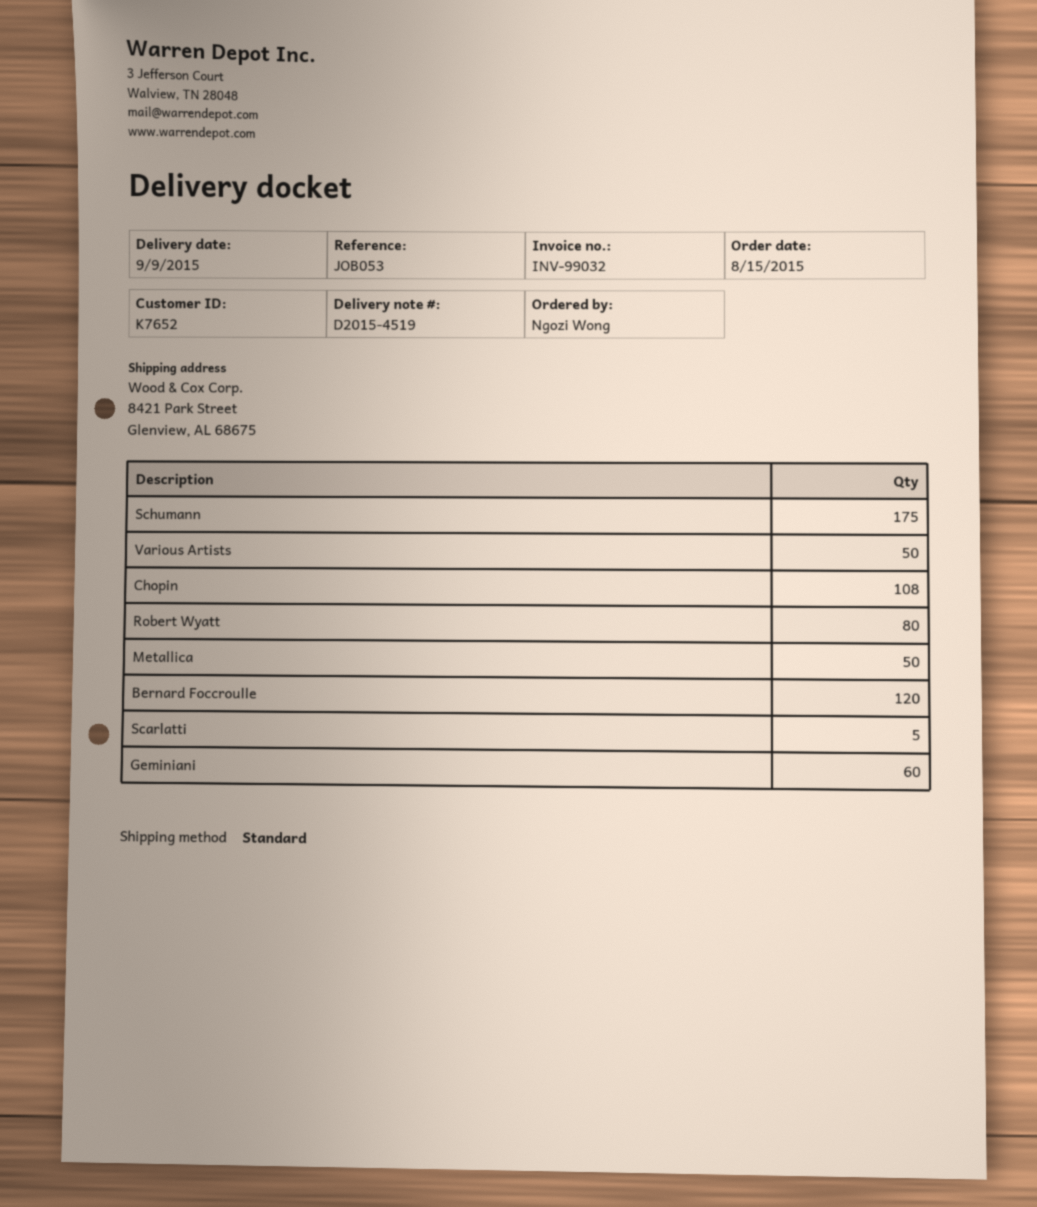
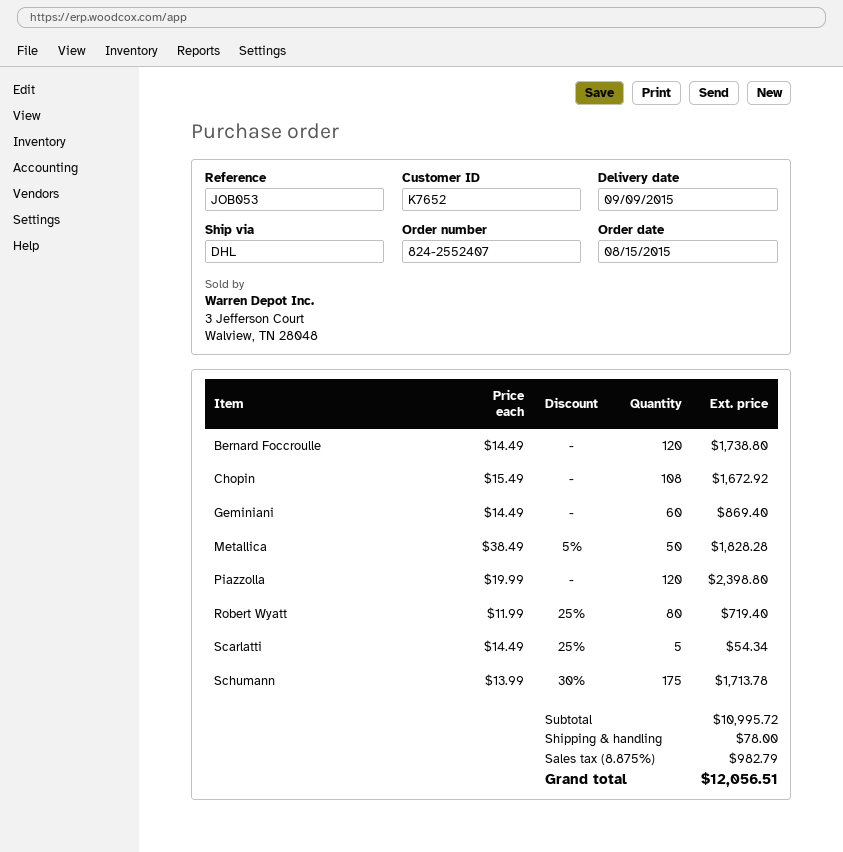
shipping method: standard -> DHL
Various Artists: 50 -> none
Piazzolla: none -> 120

